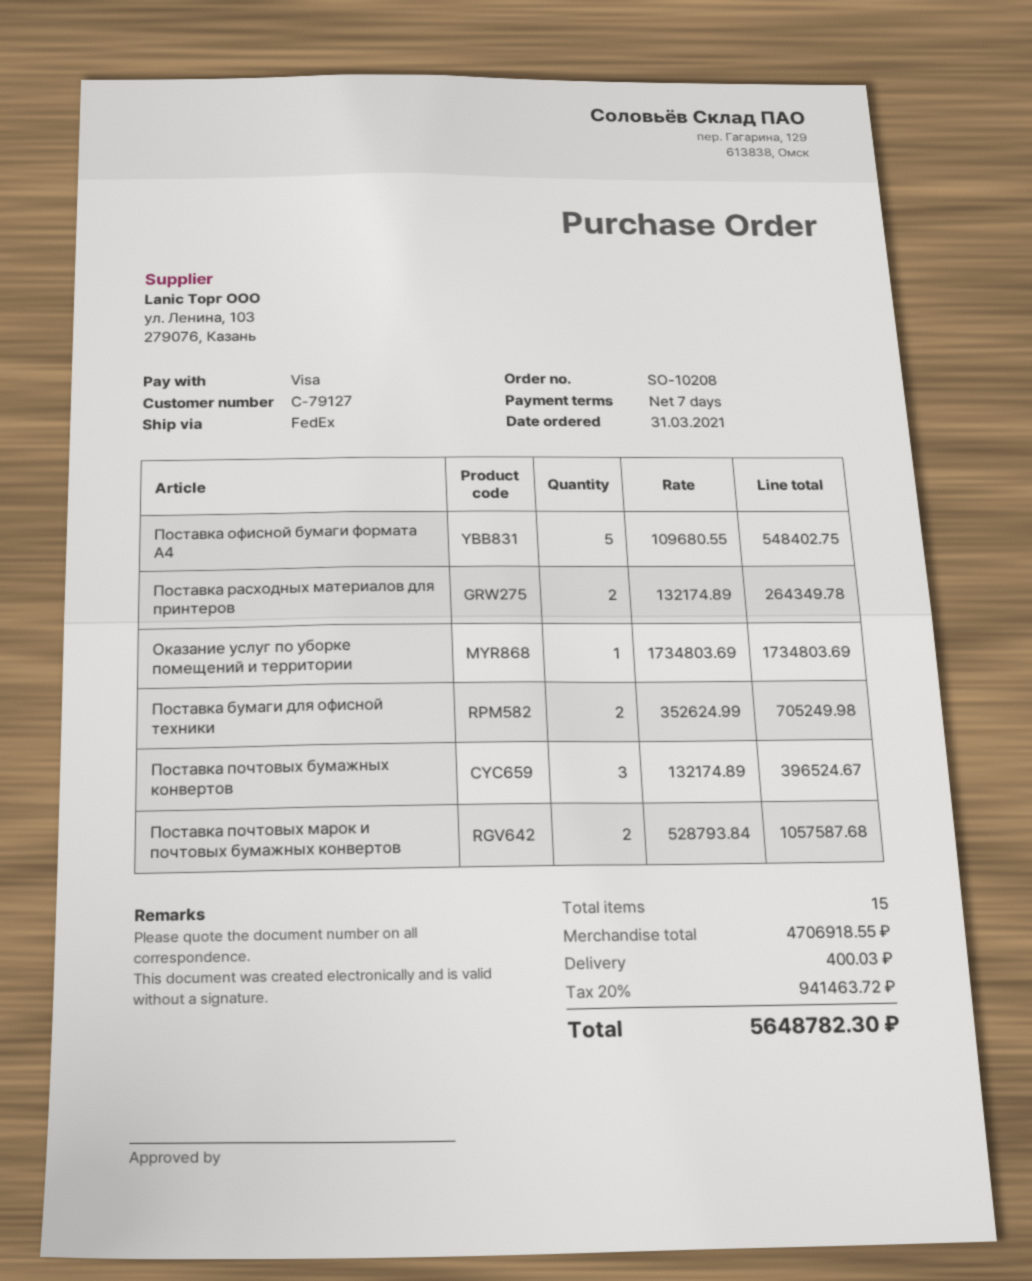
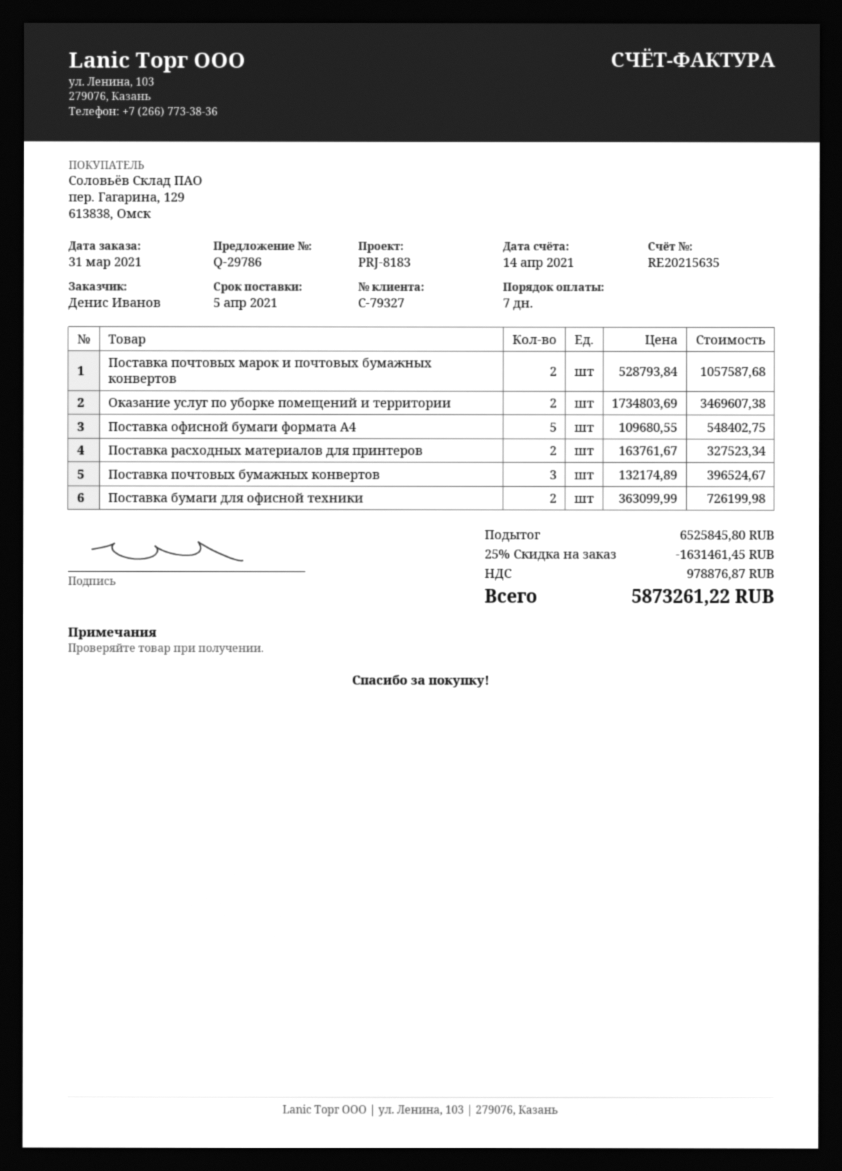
customer number: C-79127 -> C-79327
Поставка расходных материалов для принтеров: 2 x 132174.89 = 264349.78 -> 2 x 163761.67 = 327523.34
Оказание услуг по уборке помещений и территории: 1 x 1734803.69 = 1734803.69 -> 2 x 1734803.69 = 3469607.38
Поставка бумаги для офисной техники: 2 x 352624.99 = 705249.98 -> 2 x 363099.99 = 726199.98
subtotal: 4706918.55 -> 6525845.80
discount: none -> 25% = 1631461.45
shipping: 400.03 -> none
tax: 941463.72 -> 978876.87
total: 5648782.30 -> 5873261.22

